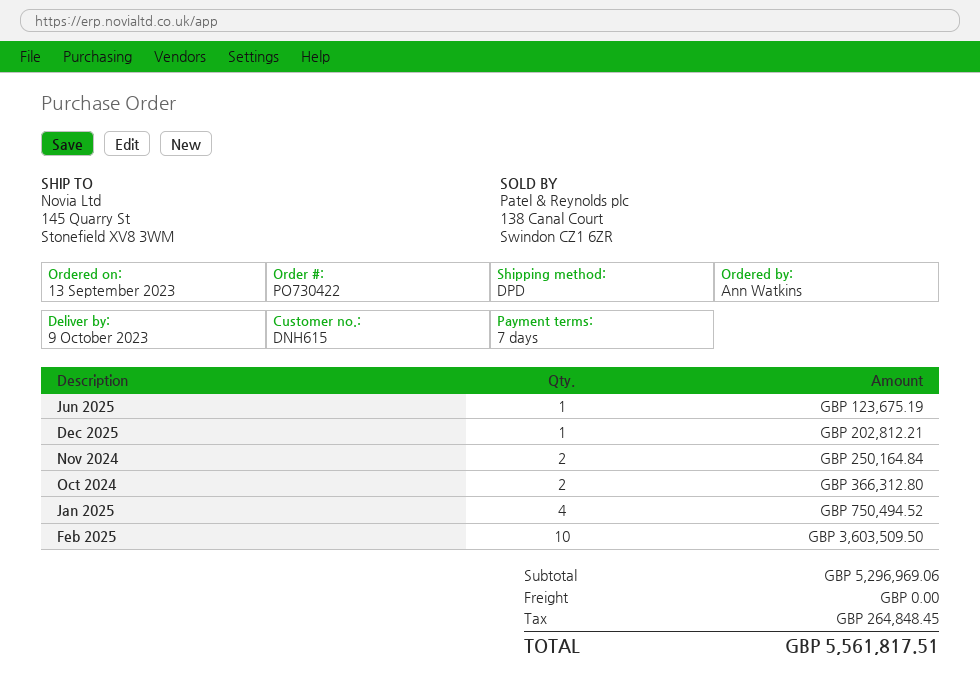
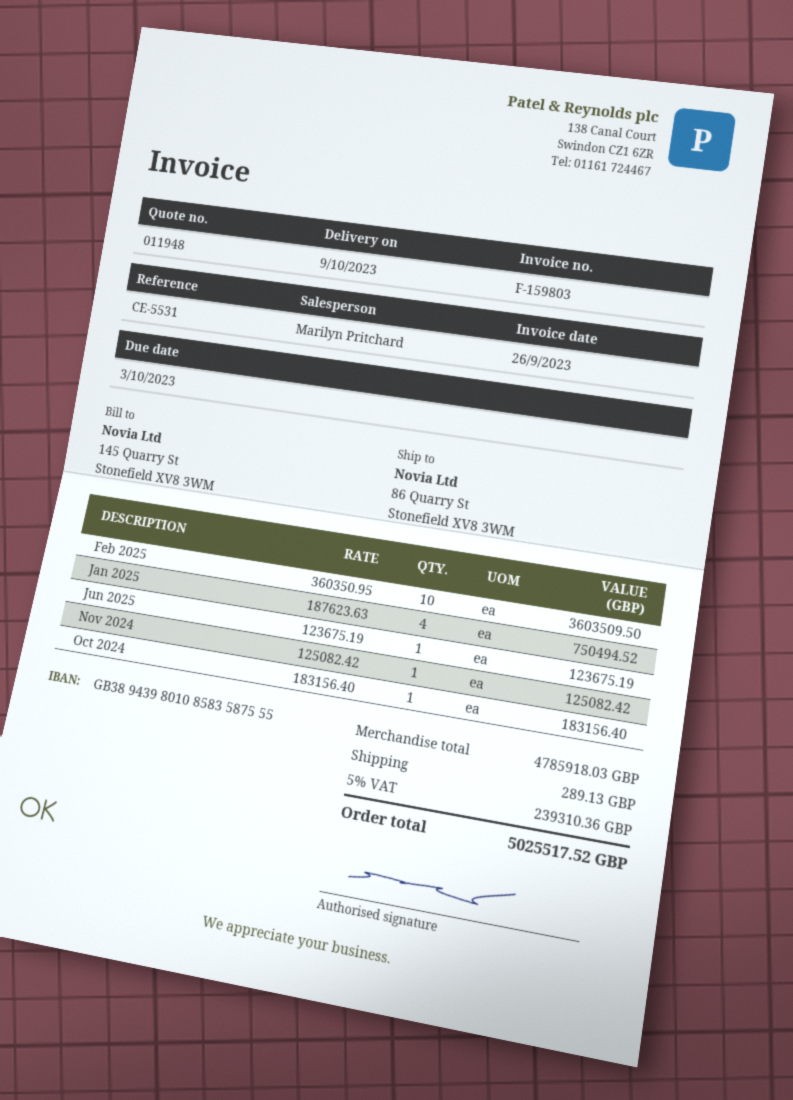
ship to: 145 Quarry St, Stonefield XV8 3WM -> 86 Quarry St, Stonefield XV8 3WM
Dec 2025: 1 for 202812.21 -> none
Nov 2024: 2 for 250164.84 -> 1 for 125082.42
Oct 2024: 2 for 366312.80 -> 1 for 183156.40
subtotal: 5296969.06 -> 4785918.03
shipping: 0.00 -> 289.13
tax: 264848.45 -> 239310.36
total: 5561817.51 -> 5025517.52

